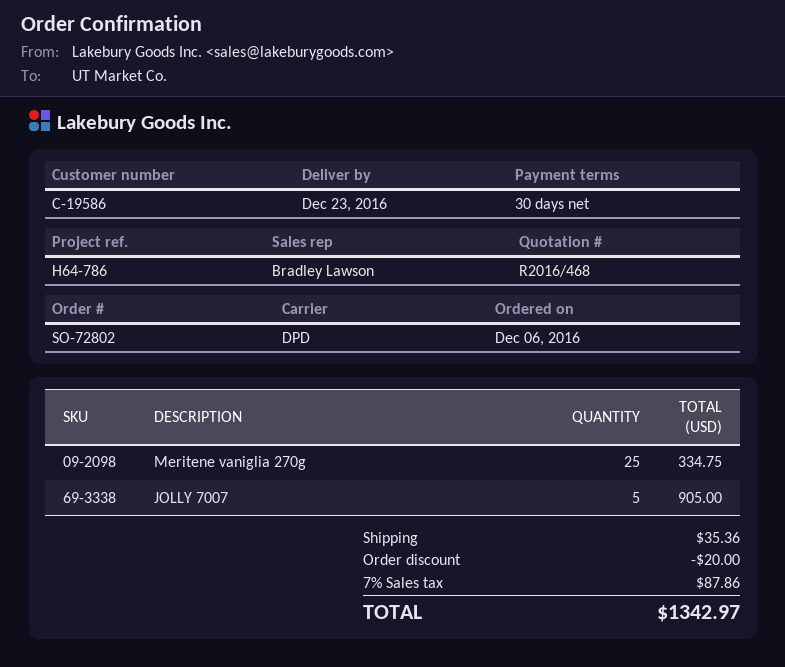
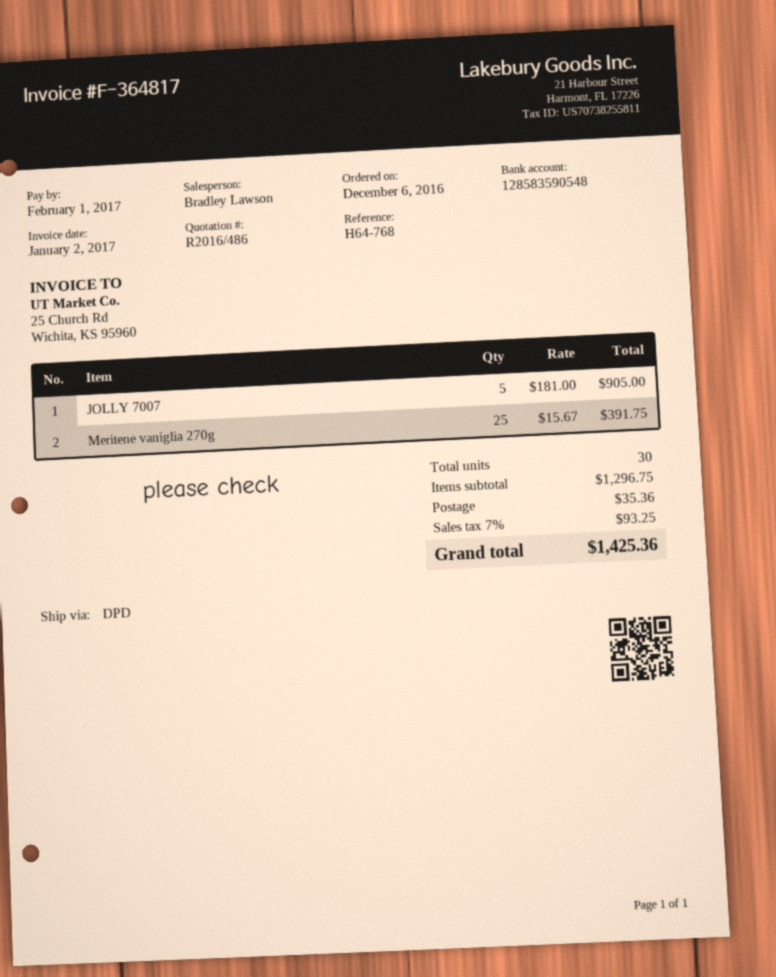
quote number: R2016/468 -> R2016/486
reference: H64-786 -> H64-768
Meritene vaniglia 270g: 25 for 334.75 -> 25 for 391.75
discount: 20.00 -> none
tax: 7% = 87.86 -> 7% = 93.25
total: 1342.97 -> 1425.36

